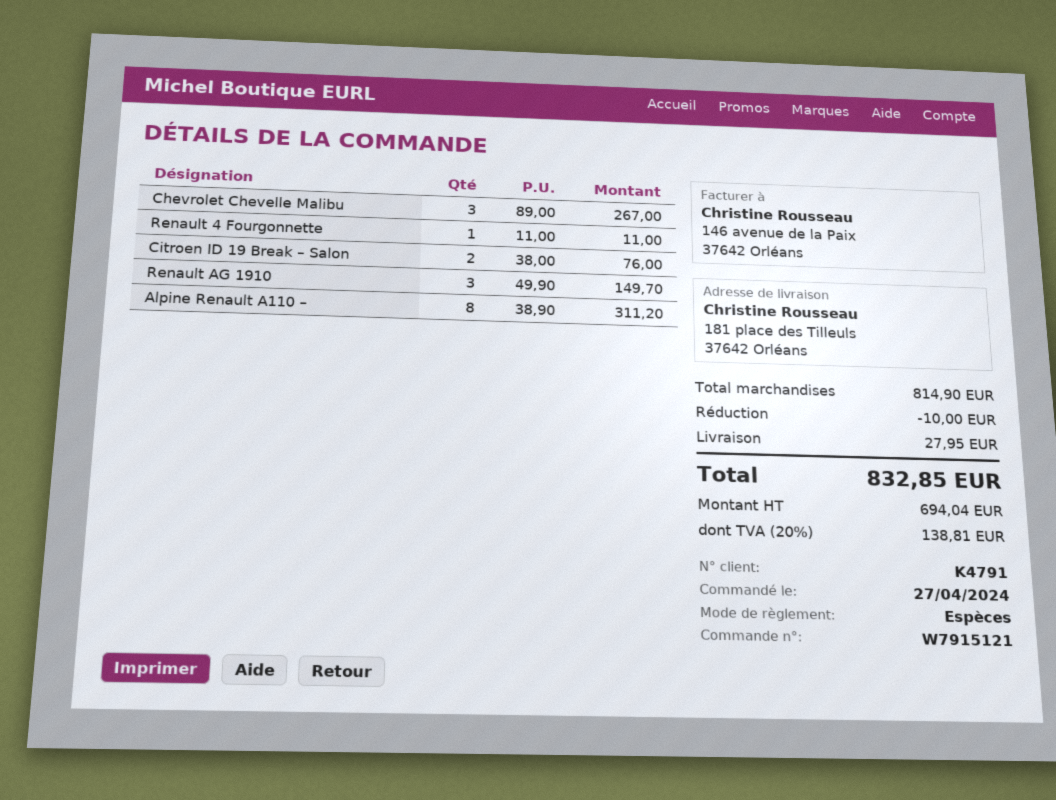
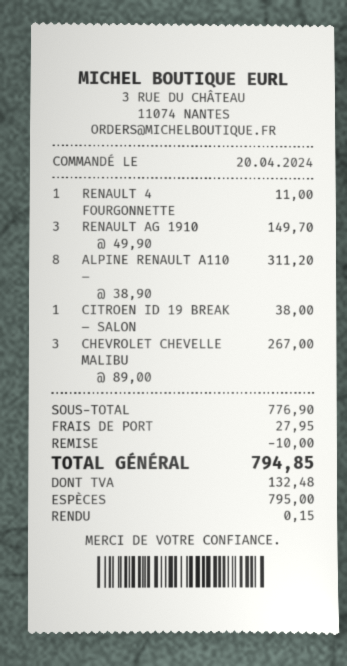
order date: 2024-04-27 -> 2024-04-20
Citroen ID 19 Break – Salon: 2 x 38.00 = 76.00 -> 1 x 38.00 = 38.00
subtotal: 814.90 -> 776.90
tax: 138.81 -> 132.48
total: 832.85 -> 794.85

